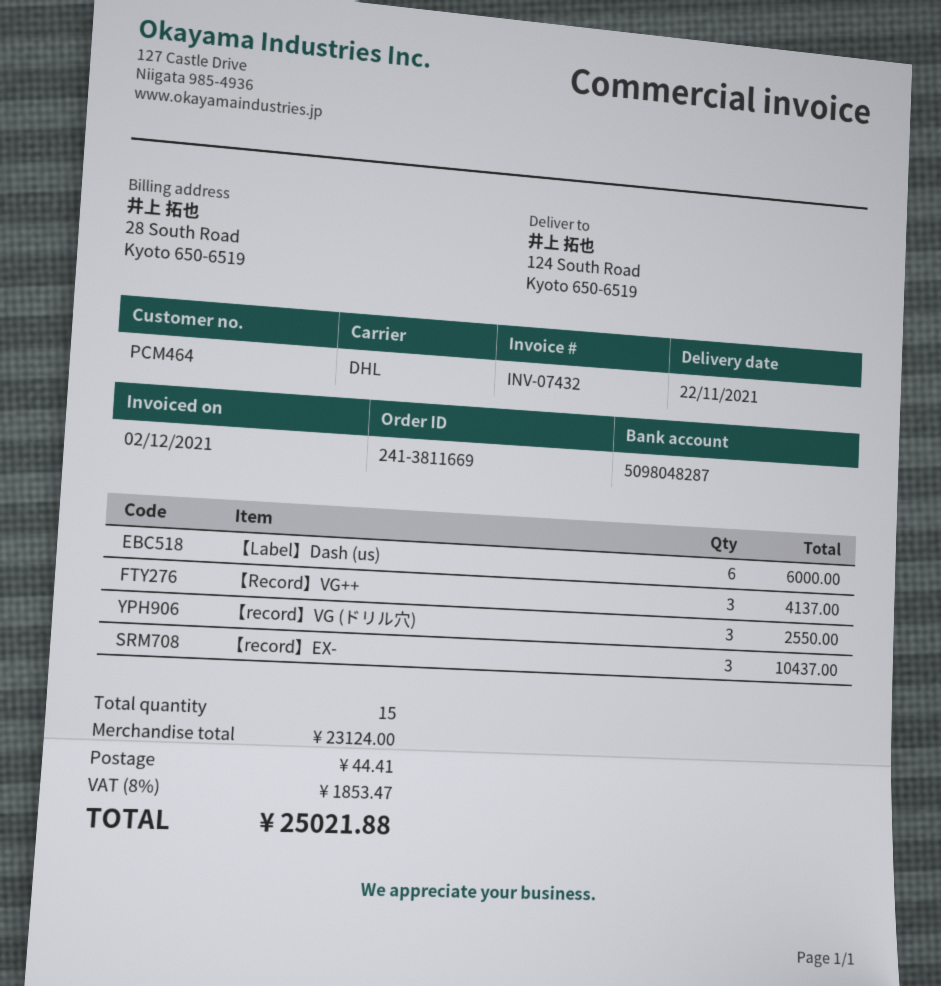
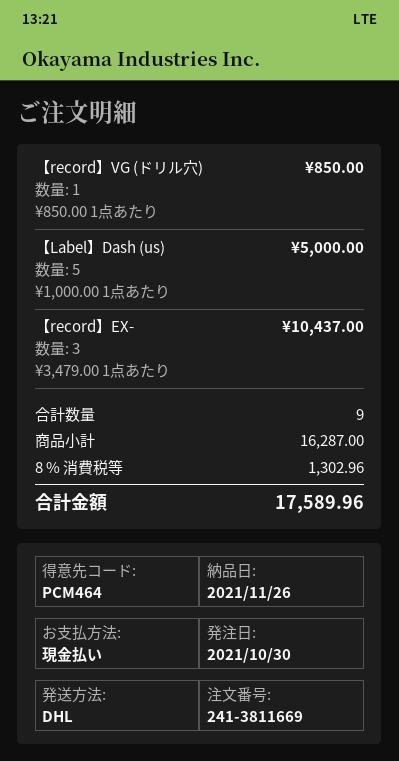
delivery date: 2021-11-22 -> 2021-11-26
【Label】Dash (us): 6 for 6000.00 -> 5 for 5000.00
【Record】VG++: 3 for 4137.00 -> none
【record】VG (ドリル穴): 3 for 2550.00 -> 1 for 850.00
total quantity: 15 -> 9
subtotal: 23124.00 -> 16287.00
shipping: 44.41 -> none
tax: 8% = 1853.47 -> 8% = 1302.96
total: 25021.88 -> 17589.96

